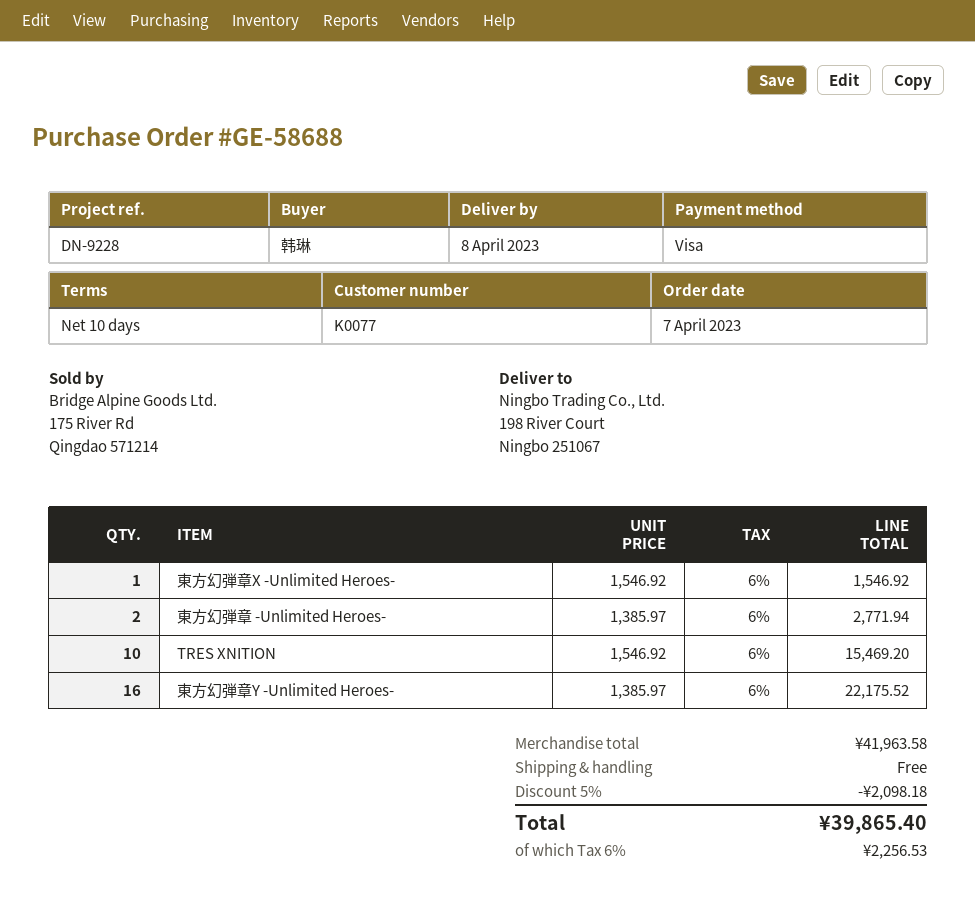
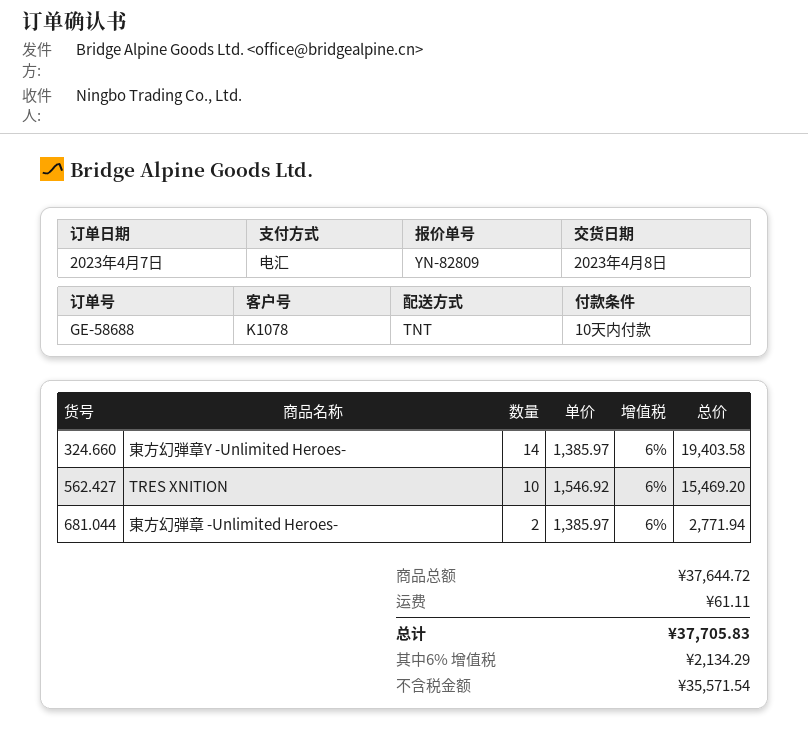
customer number: K0077 -> K1078
payment method: Visa -> bank transfer
東方幻弾章X -Unlimited Heroes-: 1 x 1546.92 = 1546.92 -> none
東方幻弾章Y -Unlimited Heroes-: 16 x 1385.97 = 22175.52 -> 14 x 1385.97 = 19403.58
subtotal: 41963.58 -> 37644.72
discount: 5% = 2098.18 -> none
shipping: 0.00 -> 61.11
tax: 6% = 2256.53 -> 6% = 2134.29
total: 39865.40 -> 37705.83

